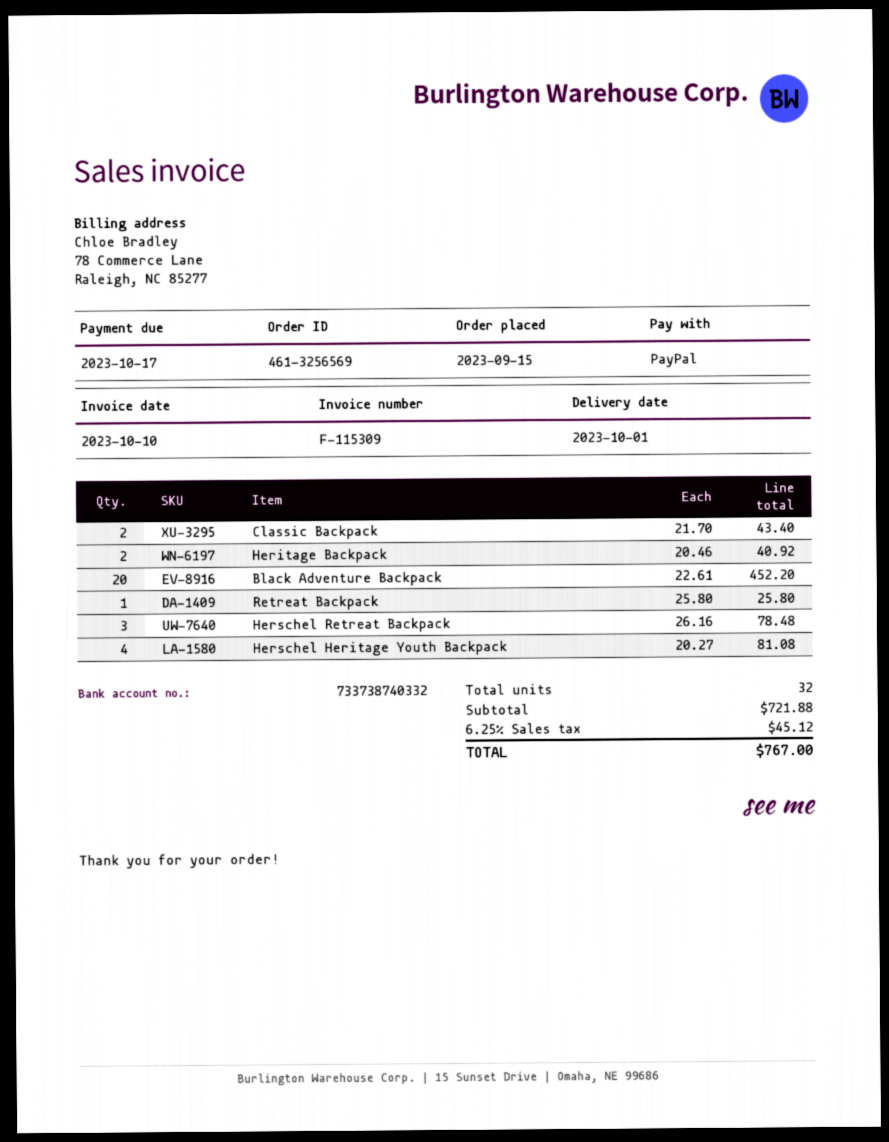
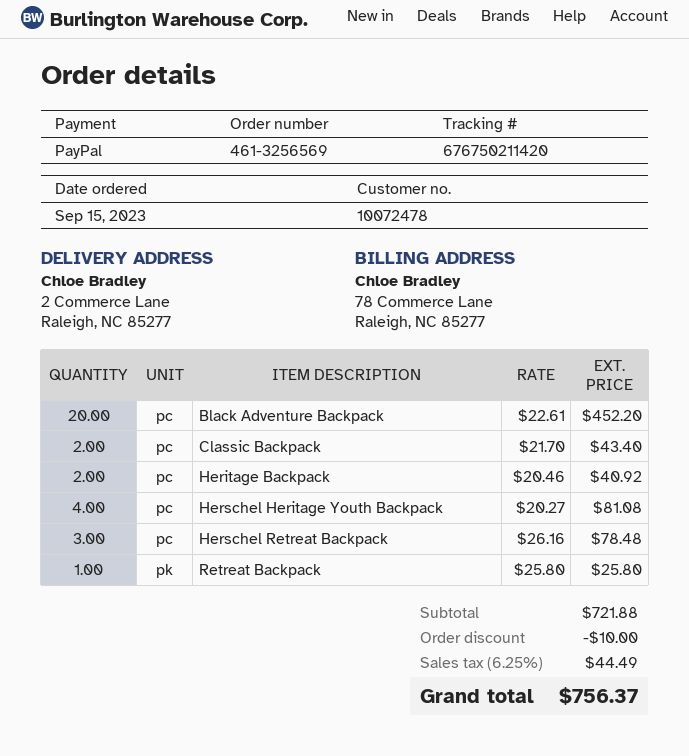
discount: none -> 10.00
tax: 6.25% = 45.12 -> 6.25% = 44.49
total: 767.00 -> 756.37

